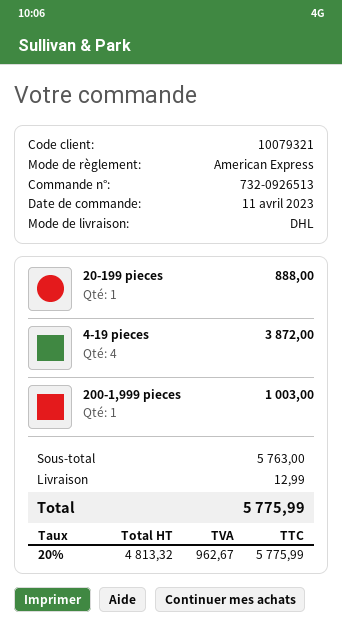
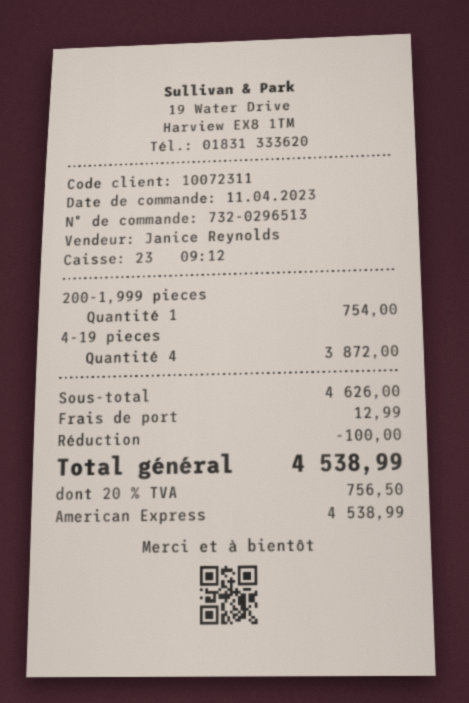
order number: 732-0926513 -> 732-0296513
customer number: 10079321 -> 10072311
20-199 pieces: 1 for 888.00 -> none
200-1,999 pieces: 1 for 1003.00 -> 1 for 754.00
subtotal: 5763.00 -> 4626.00
discount: none -> 100.00
tax: 20% = 962.67 -> 20% = 756.50
total: 5775.99 -> 4538.99

